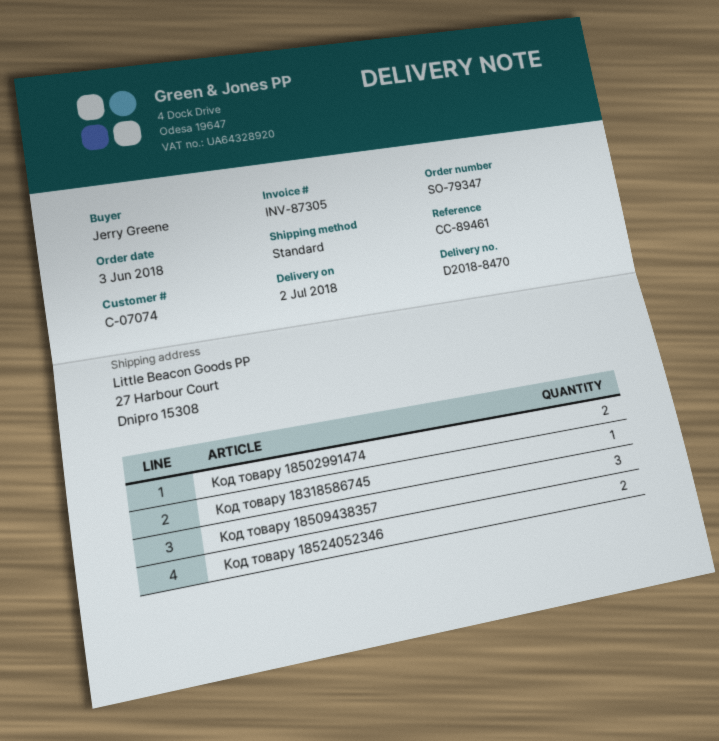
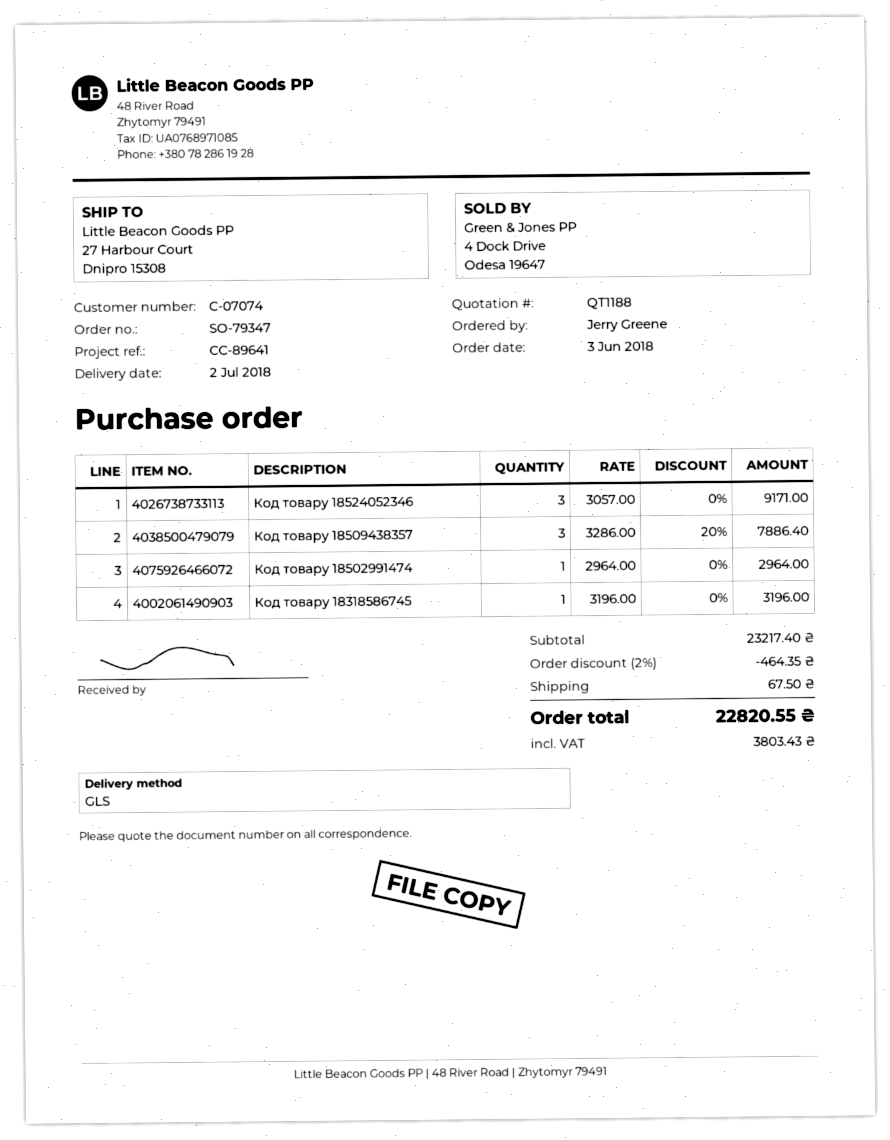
reference: CC-89461 -> CC-89641
shipping method: standard -> GLS
Код товару 18502991474: 2 -> 1
Код товару 18524052346: 2 -> 3

